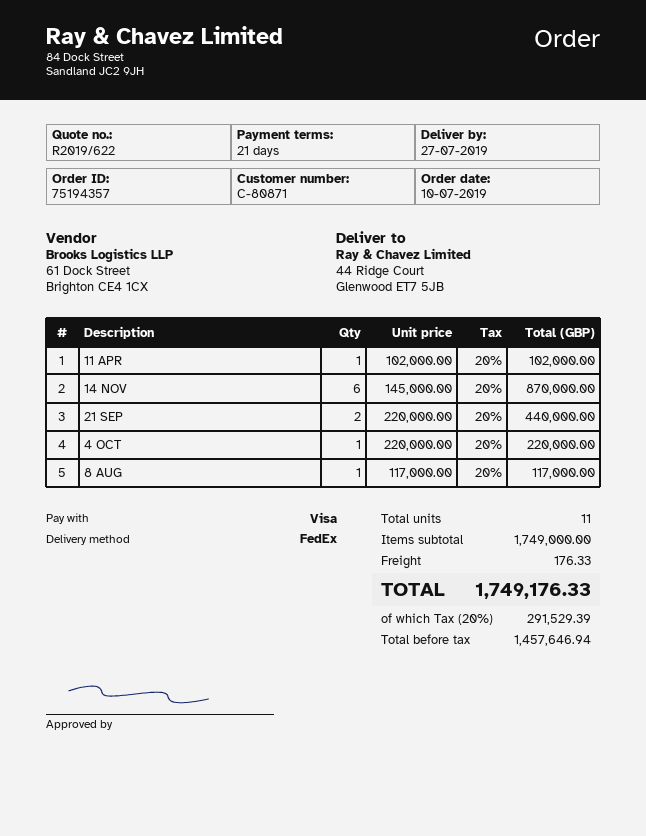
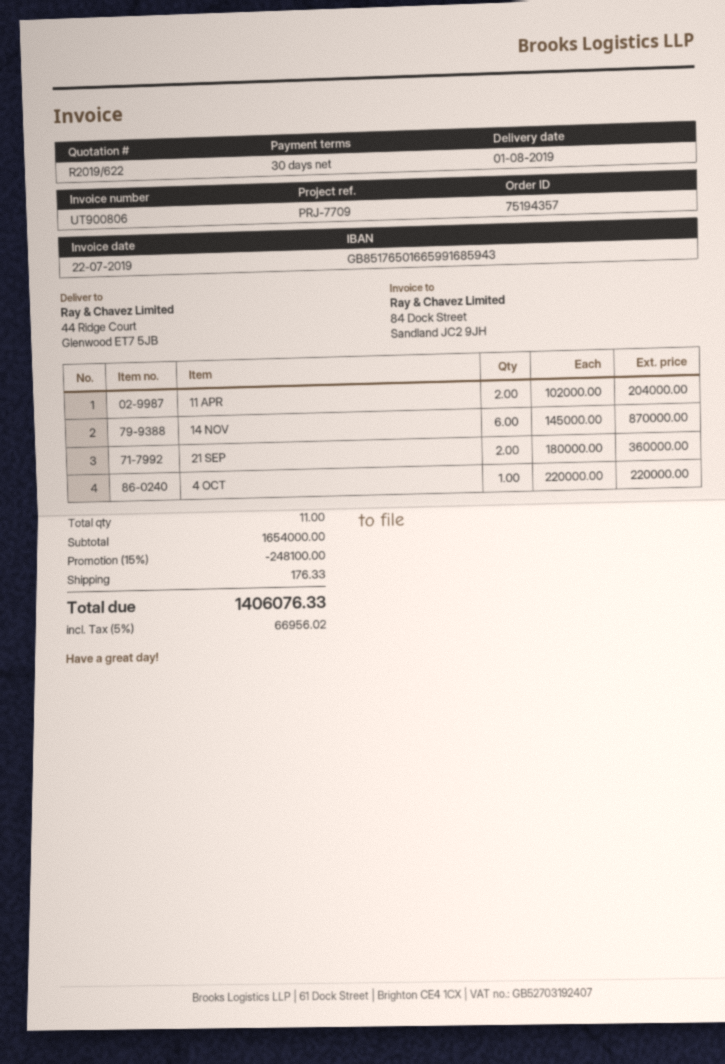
delivery date: 2019-07-27 -> 2019-08-01
payment terms: 21 days -> 30 days
11 APR: 1 x 102000.00 = 102000.00 -> 2 x 102000.00 = 204000.00
21 SEP: 2 x 220000.00 = 440000.00 -> 2 x 180000.00 = 360000.00
8 AUG: 1 x 117000.00 = 117000.00 -> none
subtotal: 1749000.00 -> 1654000.00
discount: none -> 15% = 248100.00
tax: 20% = 291529.39 -> 5% = 66956.02
total: 1749176.33 -> 1406076.33

